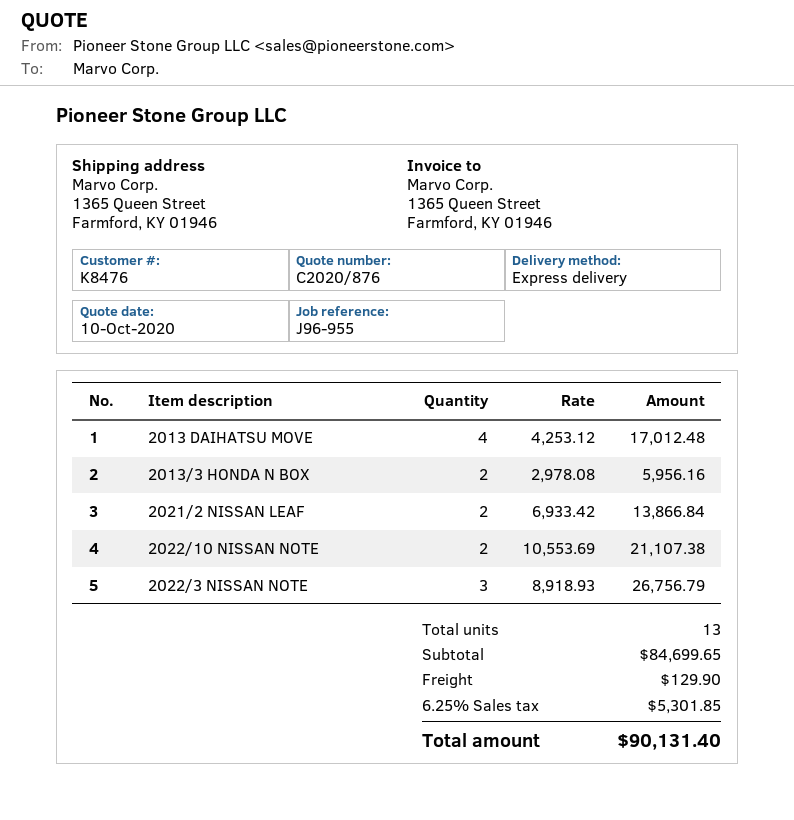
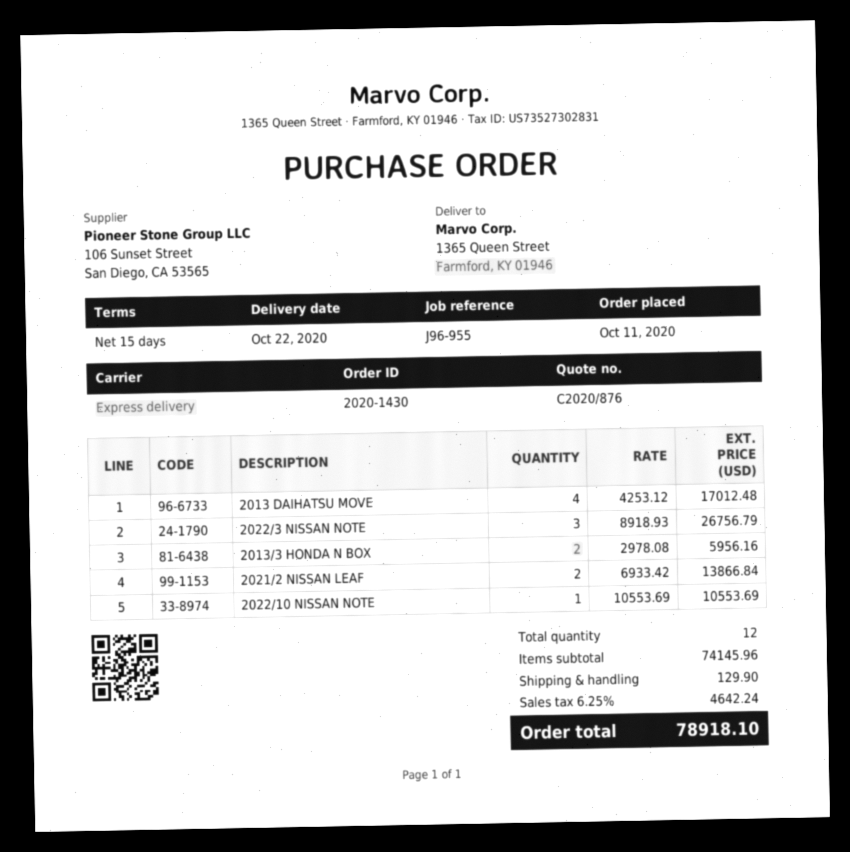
2022/10 NISSAN NOTE: 2 x 10553.69 = 21107.38 -> 1 x 10553.69 = 10553.69
total quantity: 13 -> 12
subtotal: 84699.65 -> 74145.96
tax: 6.25% = 5301.85 -> 6.25% = 4642.24
total: 90131.40 -> 78918.10

